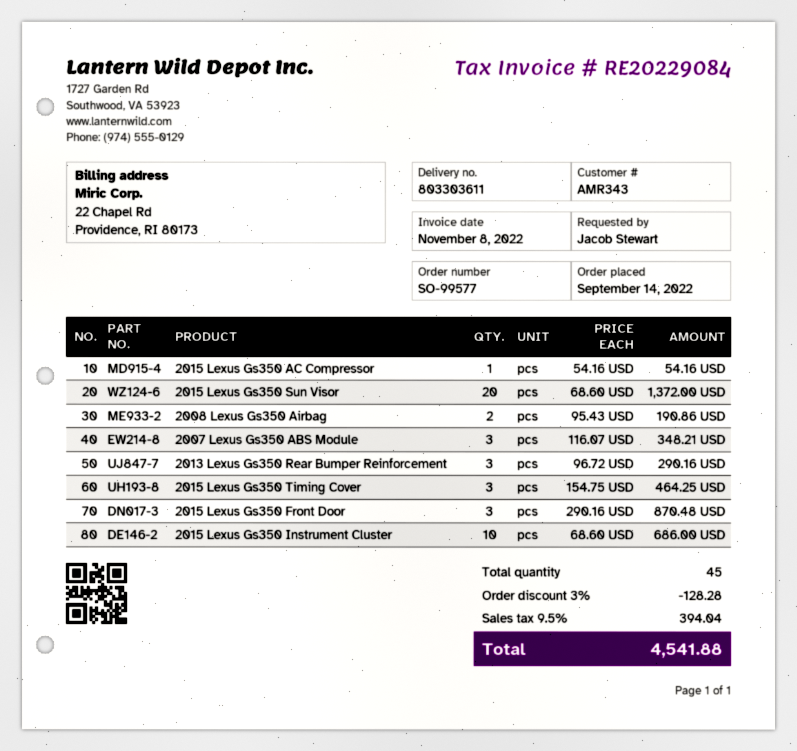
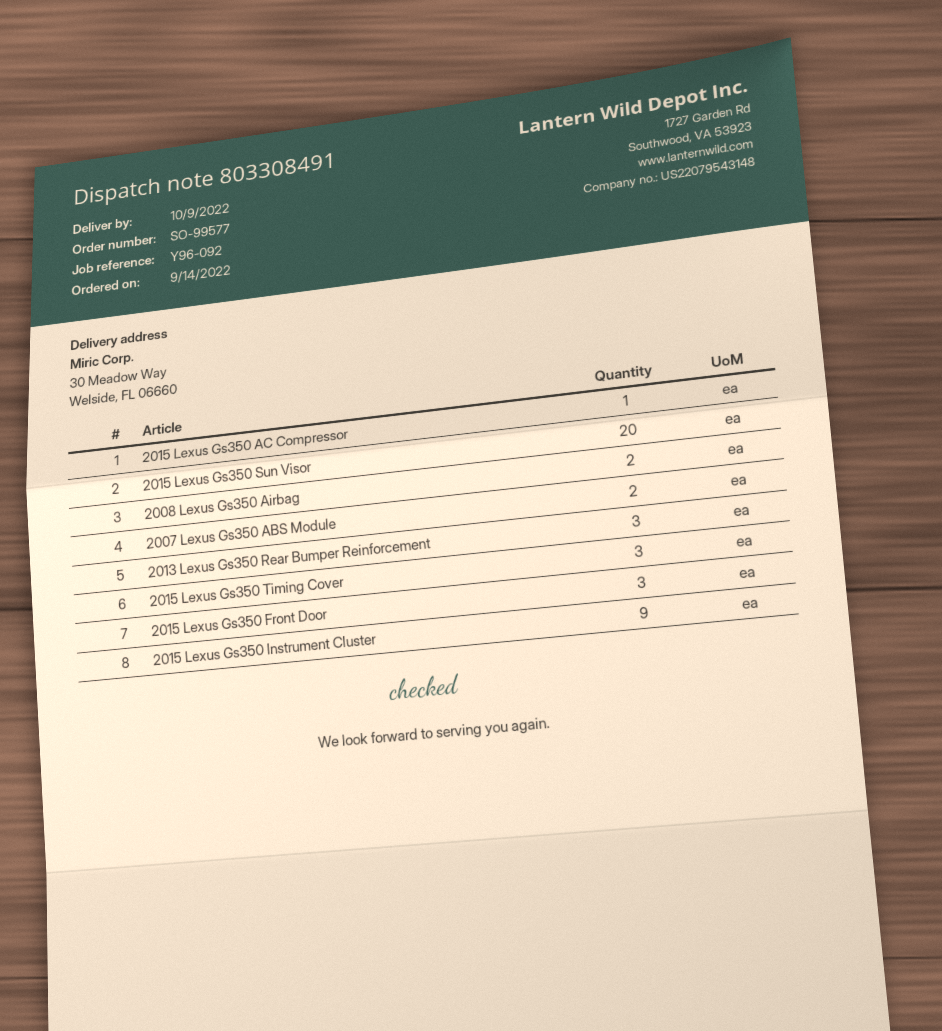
delivery note number: 803303611 -> 803308491
2007 Lexus Gs350 ABS Module: 3 -> 2
2015 Lexus Gs350 Instrument Cluster: 10 -> 9

